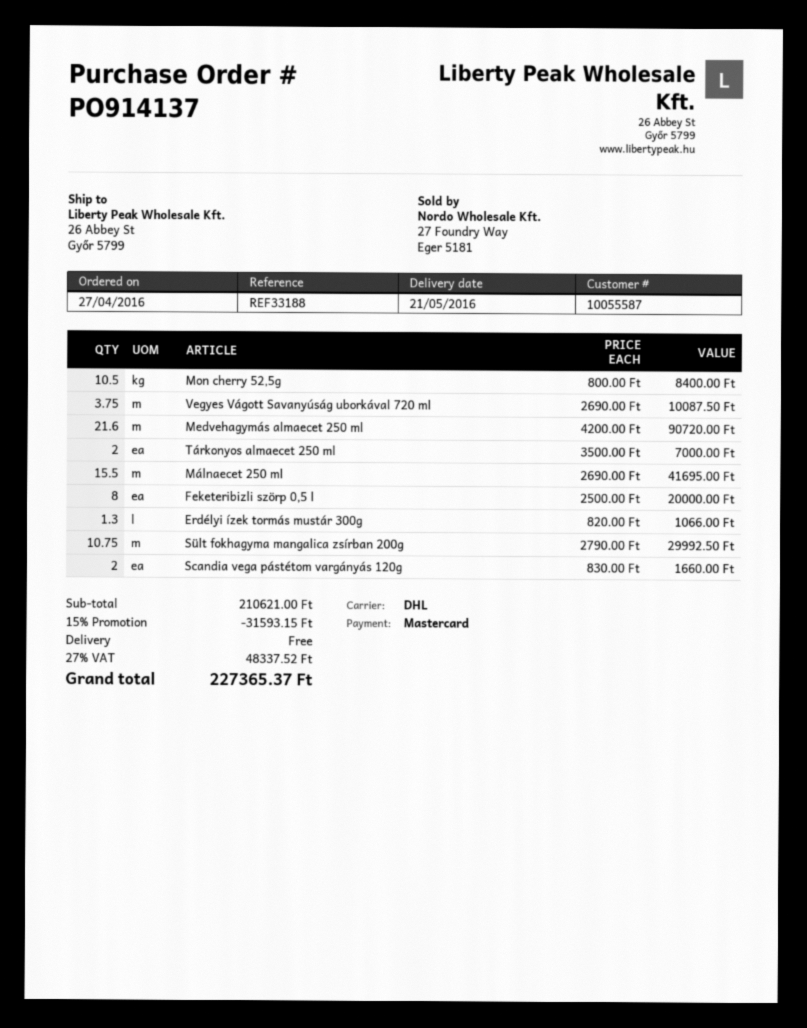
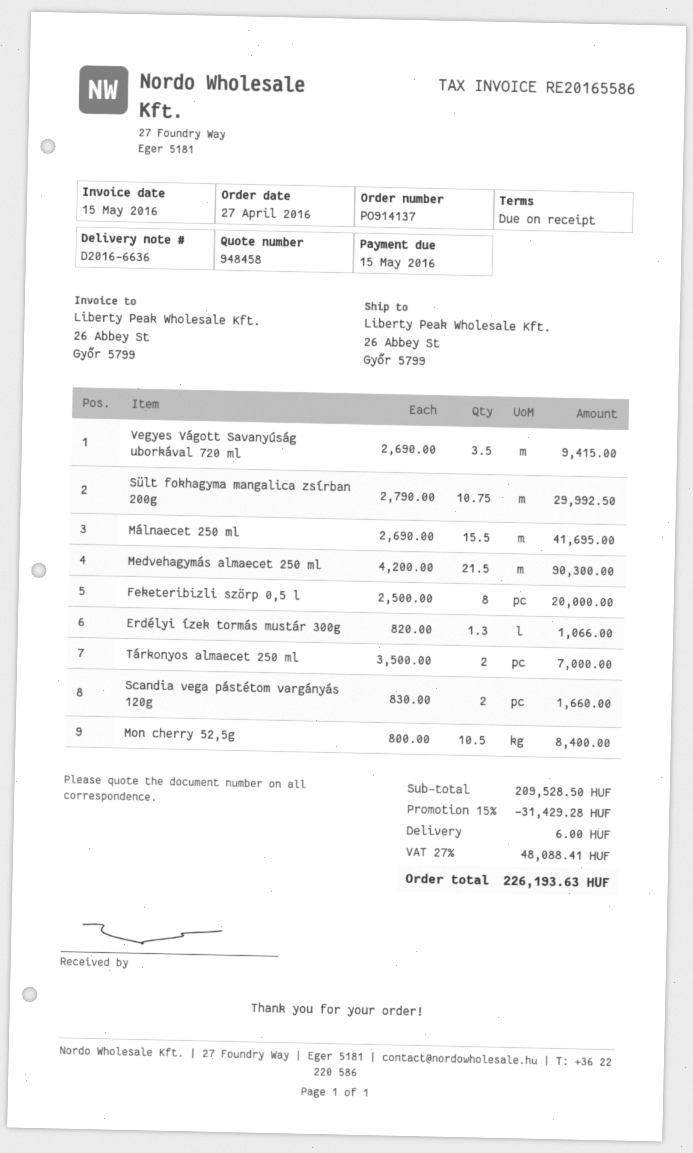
Vegyes Vágott Savanyúság uborkával 720 ml: 3.75 x 2690.00 = 10087.50 -> 3.5 x 2690.00 = 9415.00
Medvehagymás almaecet 250 ml: 21.6 x 4200.00 = 90720.00 -> 21.5 x 4200.00 = 90300.00
subtotal: 210621.00 -> 209528.50
discount: 15% = 31593.15 -> 15% = 31429.28
shipping: 0.00 -> 6.00
tax: 27% = 48337.52 -> 27% = 48088.41
total: 227365.37 -> 226193.63

